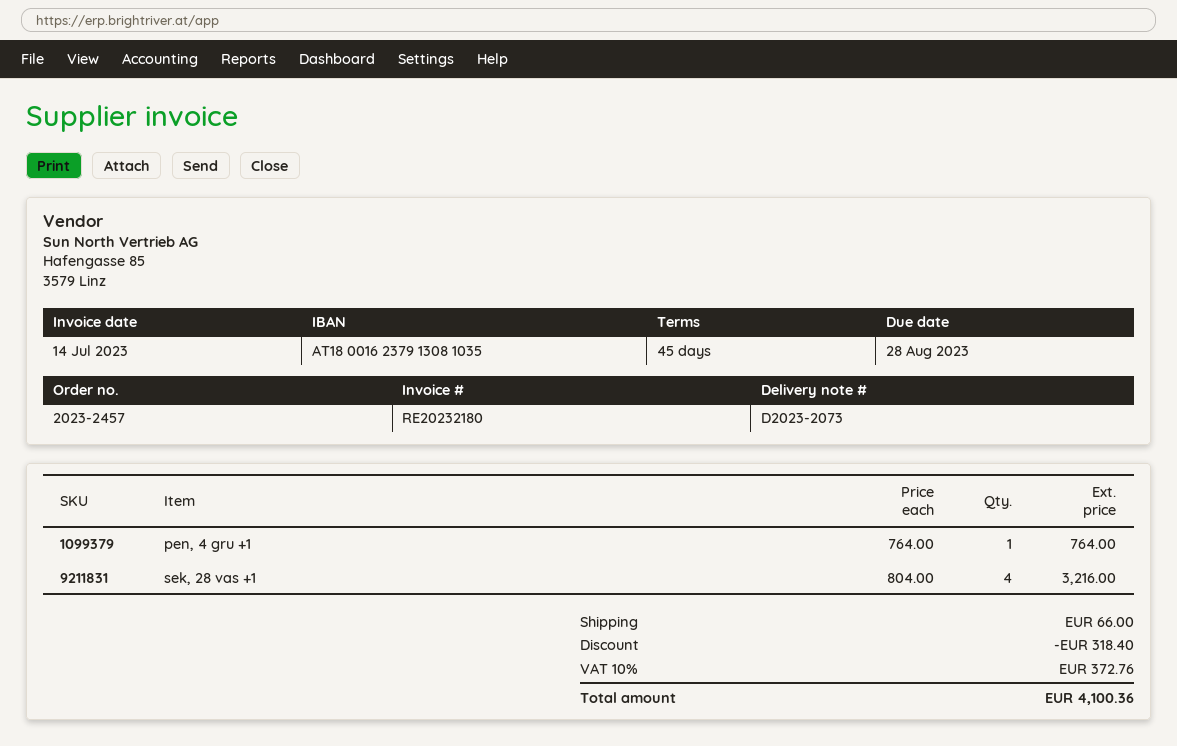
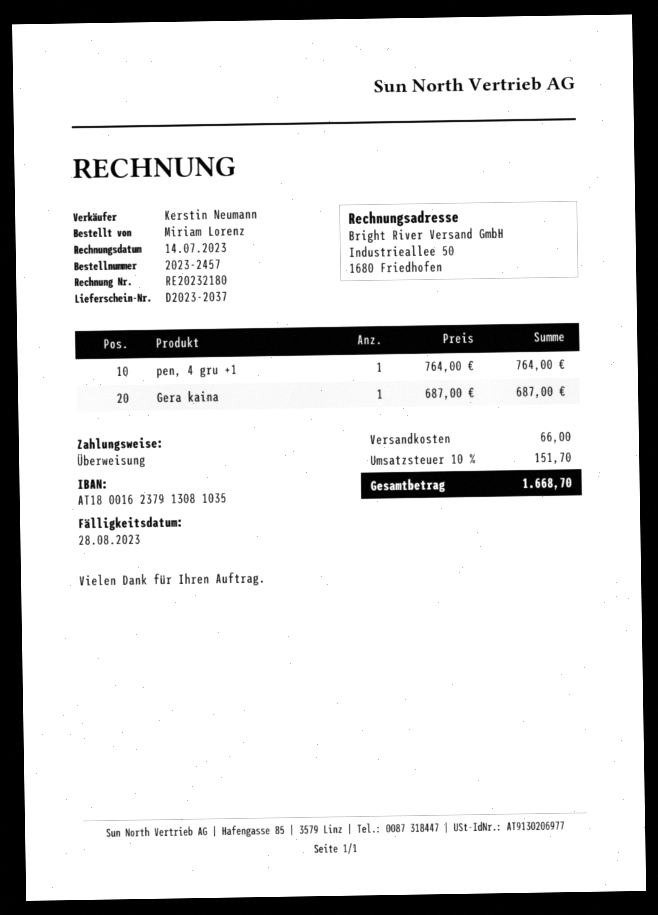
delivery note number: D2023-2073 -> D2023-2037
sek, 28 vas +1: 4 x 804.00 = 3216.00 -> none
Gera kaina: none -> 1 x 687.00 = 687.00
discount: 318.40 -> none
tax: 10% = 372.76 -> 10% = 151.70
total: 4100.36 -> 1668.70

